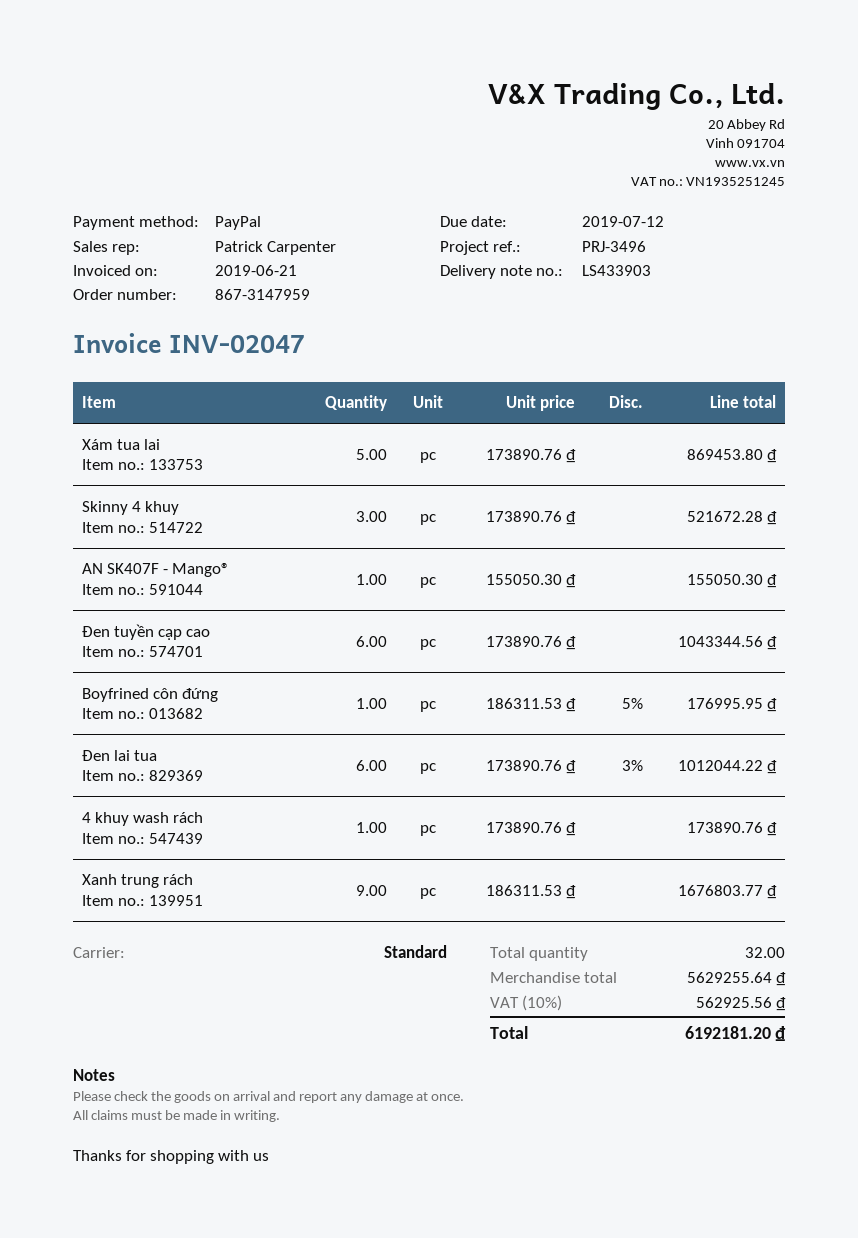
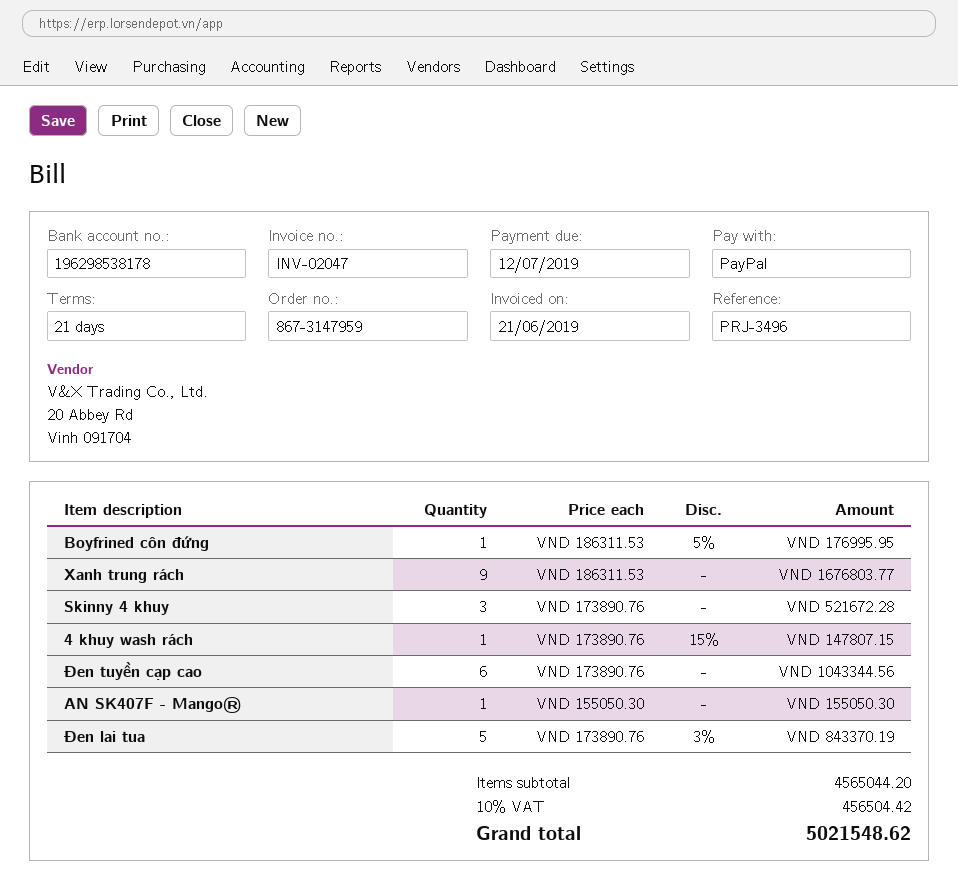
Xám tua lai: 5 x 173890.76 = 869453.80 -> none
Đen lai tua: 6 x 173890.76 - 3% = 1012044.22 -> 5 x 173890.76 - 3% = 843370.19
4 khuy wash rách: 1 x 173890.76 = 173890.76 -> 1 x 173890.76 - 15% = 147807.15
subtotal: 5629255.64 -> 4565044.20
tax: 10% = 562925.56 -> 10% = 456504.42
total: 6192181.20 -> 5021548.62

